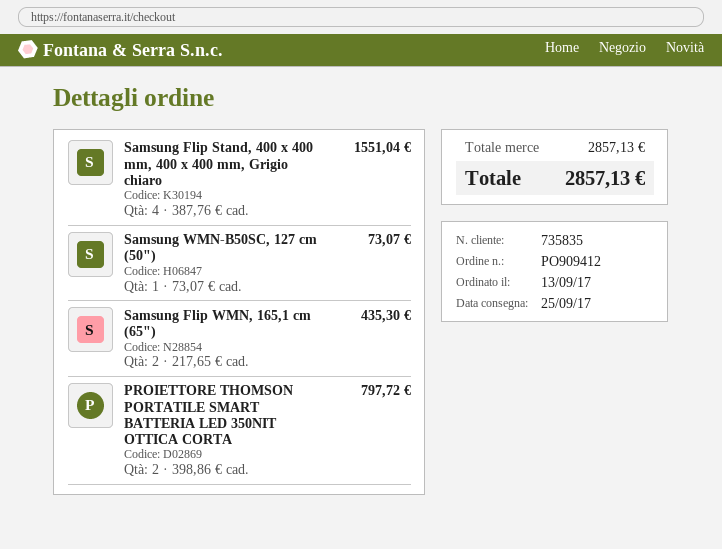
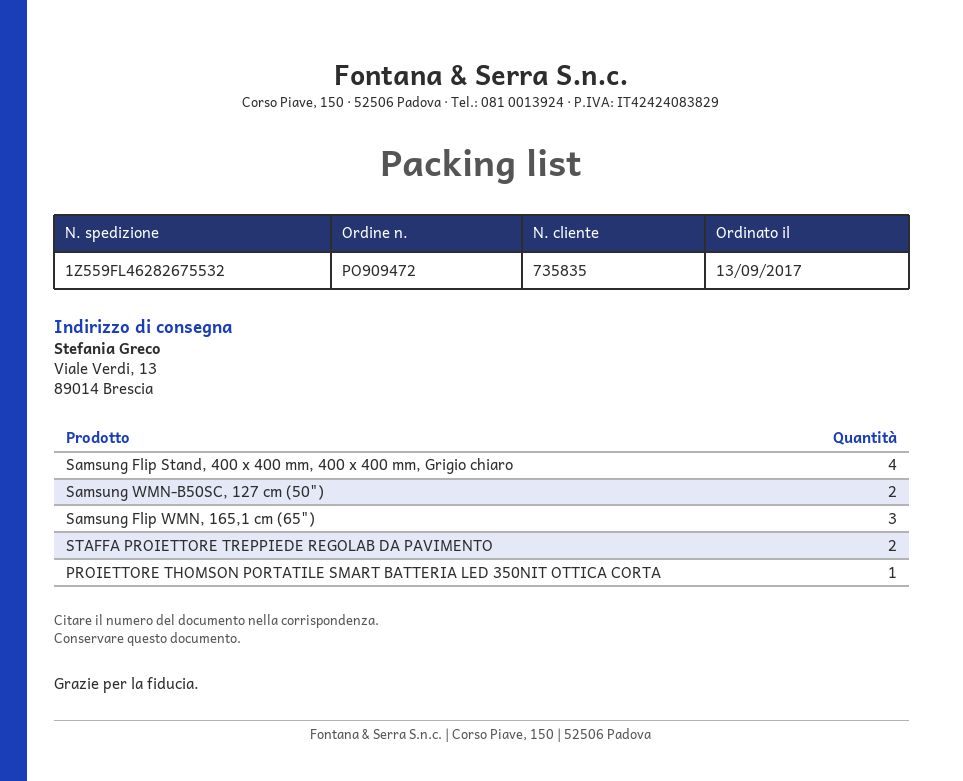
order number: PO909412 -> PO909472
Samsung WMN-B50SC, 127 cm (50"): 1 -> 2
Samsung Flip WMN, 165,1 cm (65"): 2 -> 3
PROIETTORE THOMSON PORTATILE SMART BATTERIA LED 350NIT OTTICA CORTA: 2 -> 1
STAFFA PROIETTORE TREPPIEDE REGOLAB DA PAVIMENTO: none -> 2

